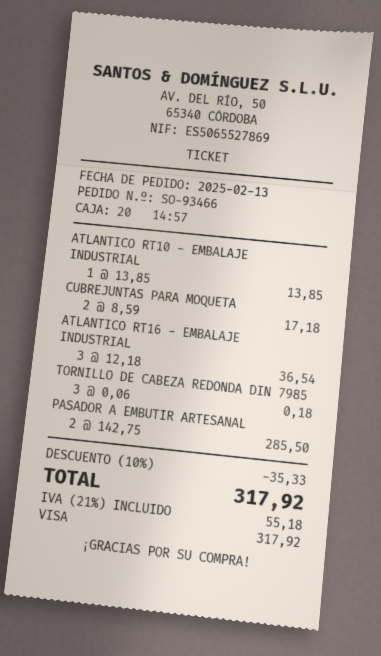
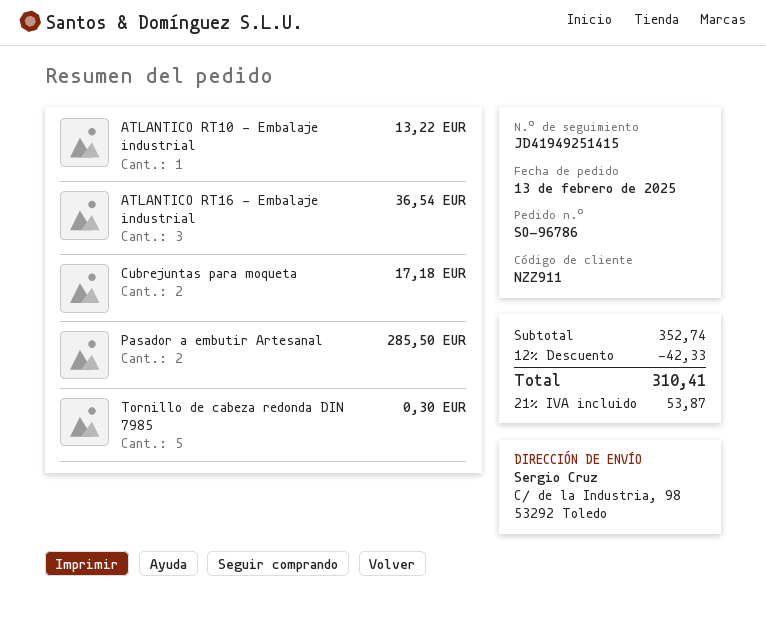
order number: SO-93466 -> SO-96786
ATLANTICO RT10 - EMBALAJE INDUSTRIAL: 1 for 13.85 -> 1 for 13.22
TORNILLO DE CABEZA REDONDA DIN 7985: 3 for 0.18 -> 5 for 0.30
discount: 10% = 35.33 -> 12% = 42.33
tax: 21% = 55.18 -> 21% = 53.87
total: 317.92 -> 310.41

